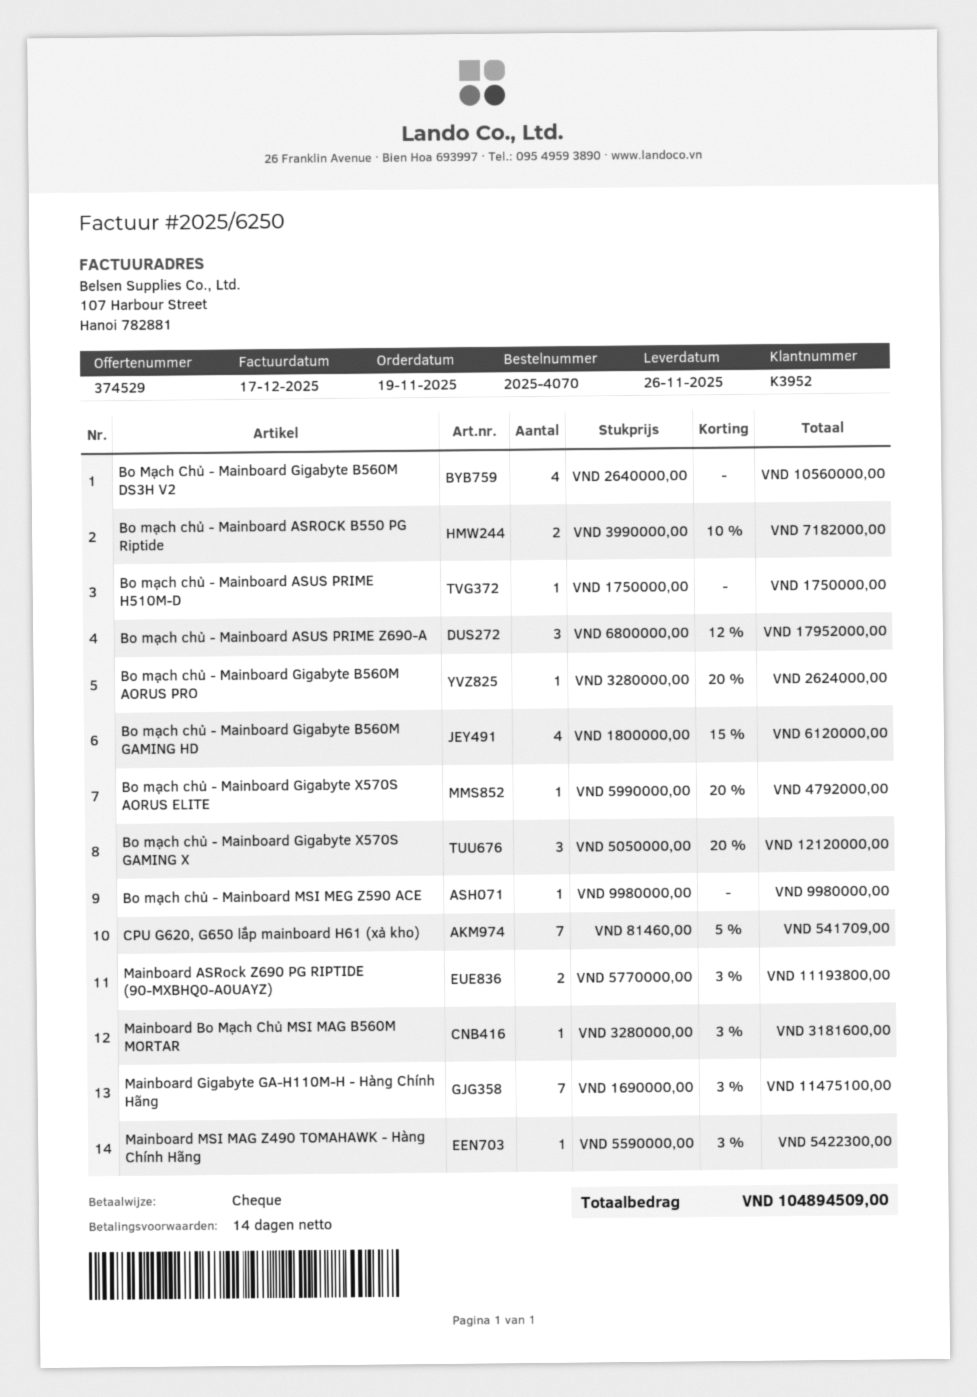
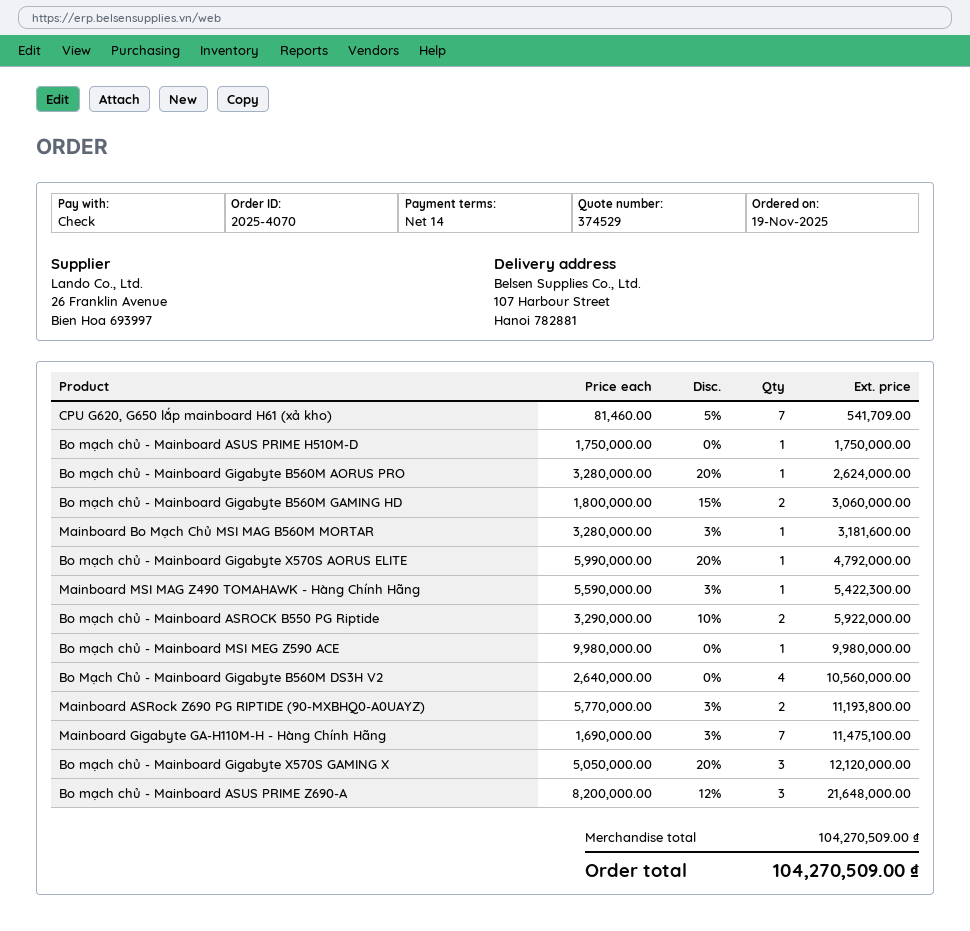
Bo mạch chủ - Mainboard ASROCK B550 PG Riptide: 2 x 3990000.00 - 10% = 7182000.00 -> 2 x 3290000.00 - 10% = 5922000.00
Bo mạch chủ - Mainboard ASUS PRIME Z690-A: 3 x 6800000.00 - 12% = 17952000.00 -> 3 x 8200000.00 - 12% = 21648000.00
Bo mạch chủ - Mainboard Gigabyte B560M GAMING HD: 4 x 1800000.00 - 15% = 6120000.00 -> 2 x 1800000.00 - 15% = 3060000.00
total: 104894509.00 -> 104270509.00

